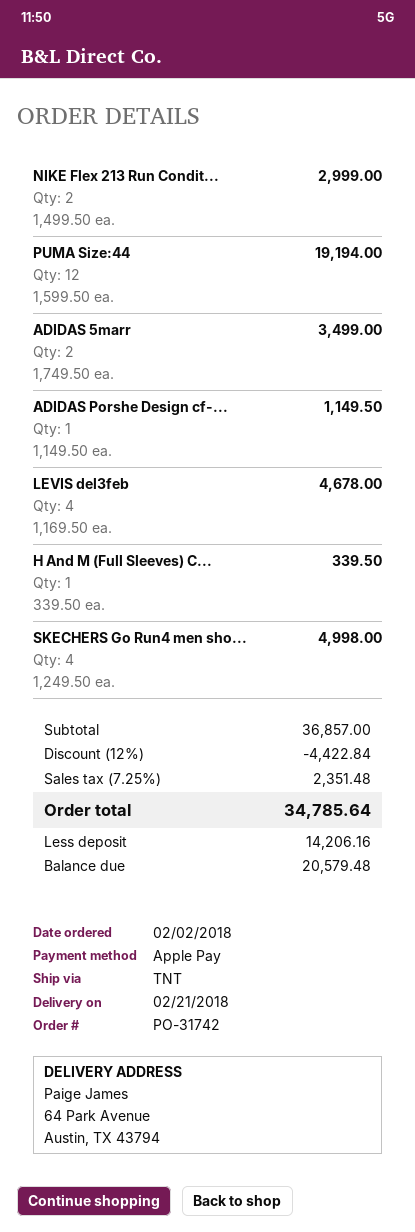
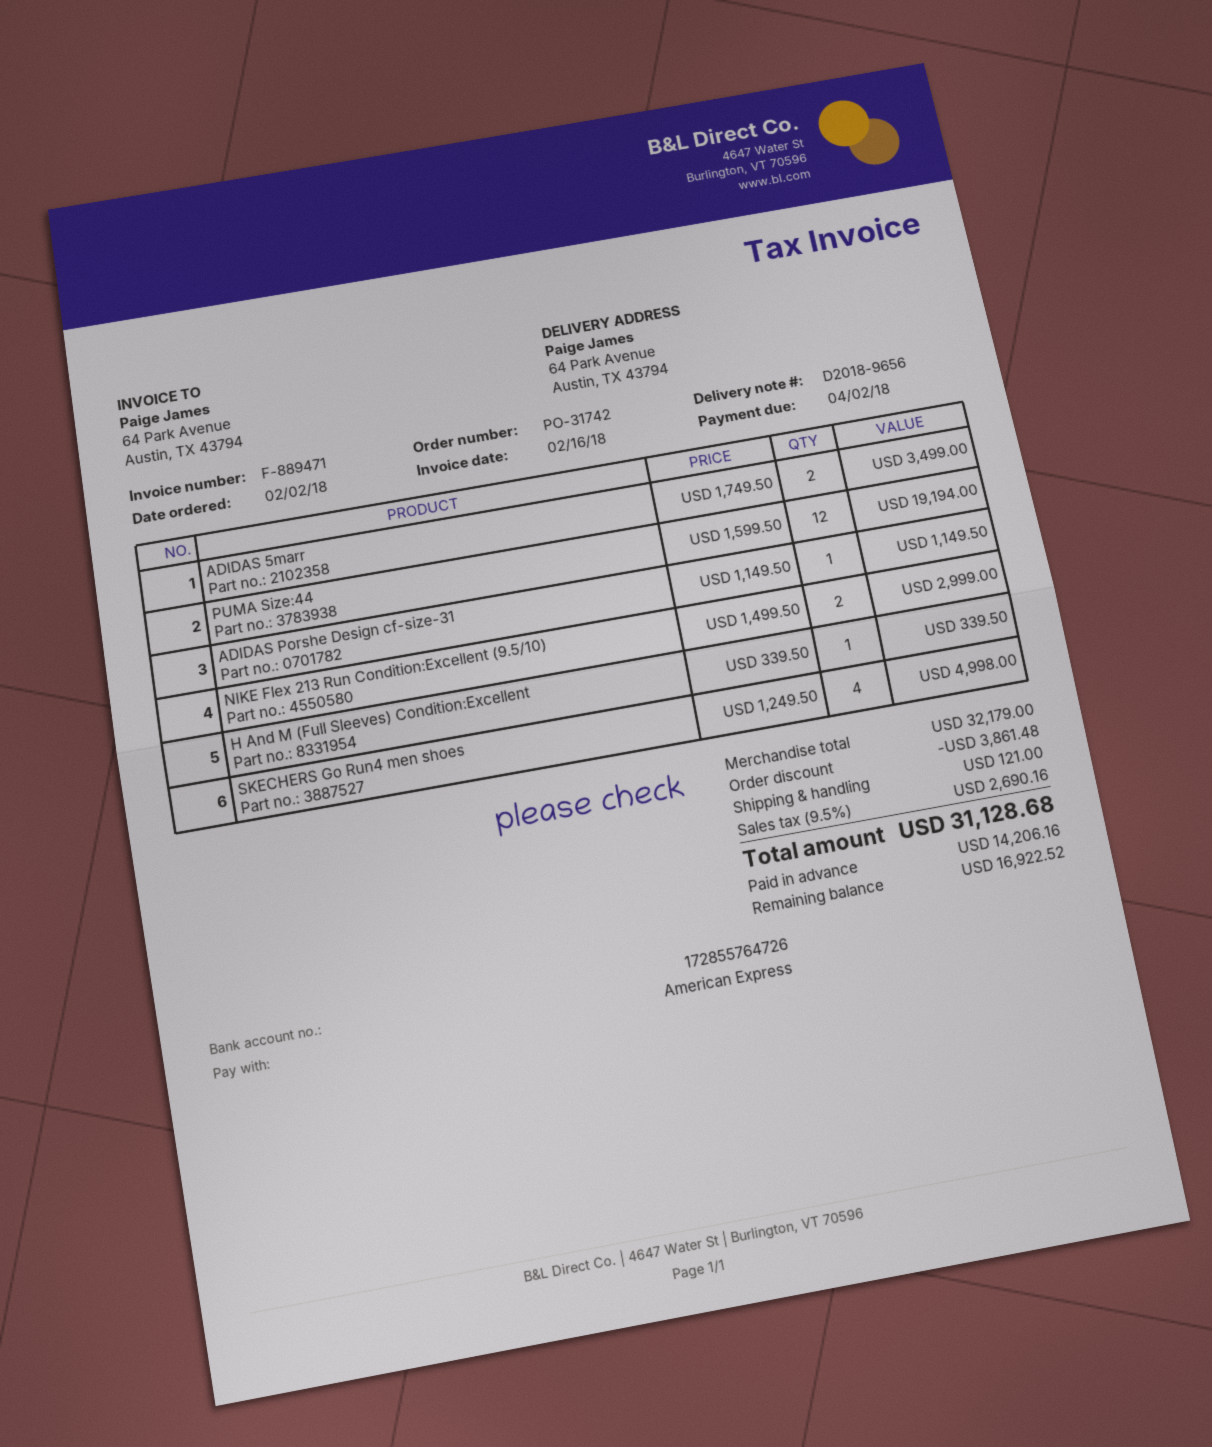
payment method: Apple Pay -> American Express
LEVIS del3feb: 4 x 1169.50 = 4678.00 -> none
subtotal: 36857.00 -> 32179.00
discount: 4422.84 -> 3861.48
shipping: none -> 121.00
tax: 7.25% = 2351.48 -> 9.5% = 2690.16
total: 34785.64 -> 31128.68
balance: 20579.48 -> 16922.52

